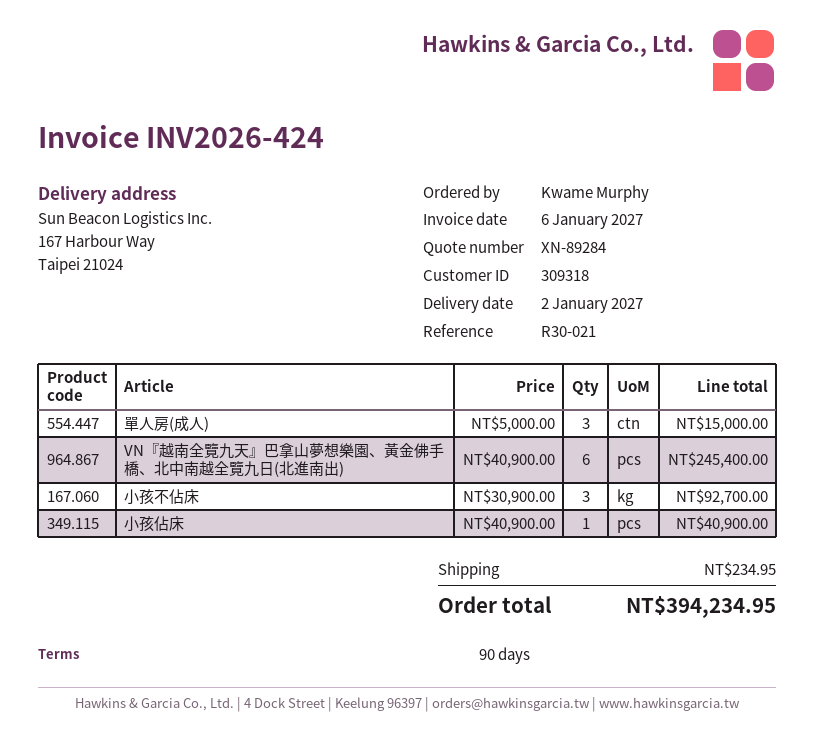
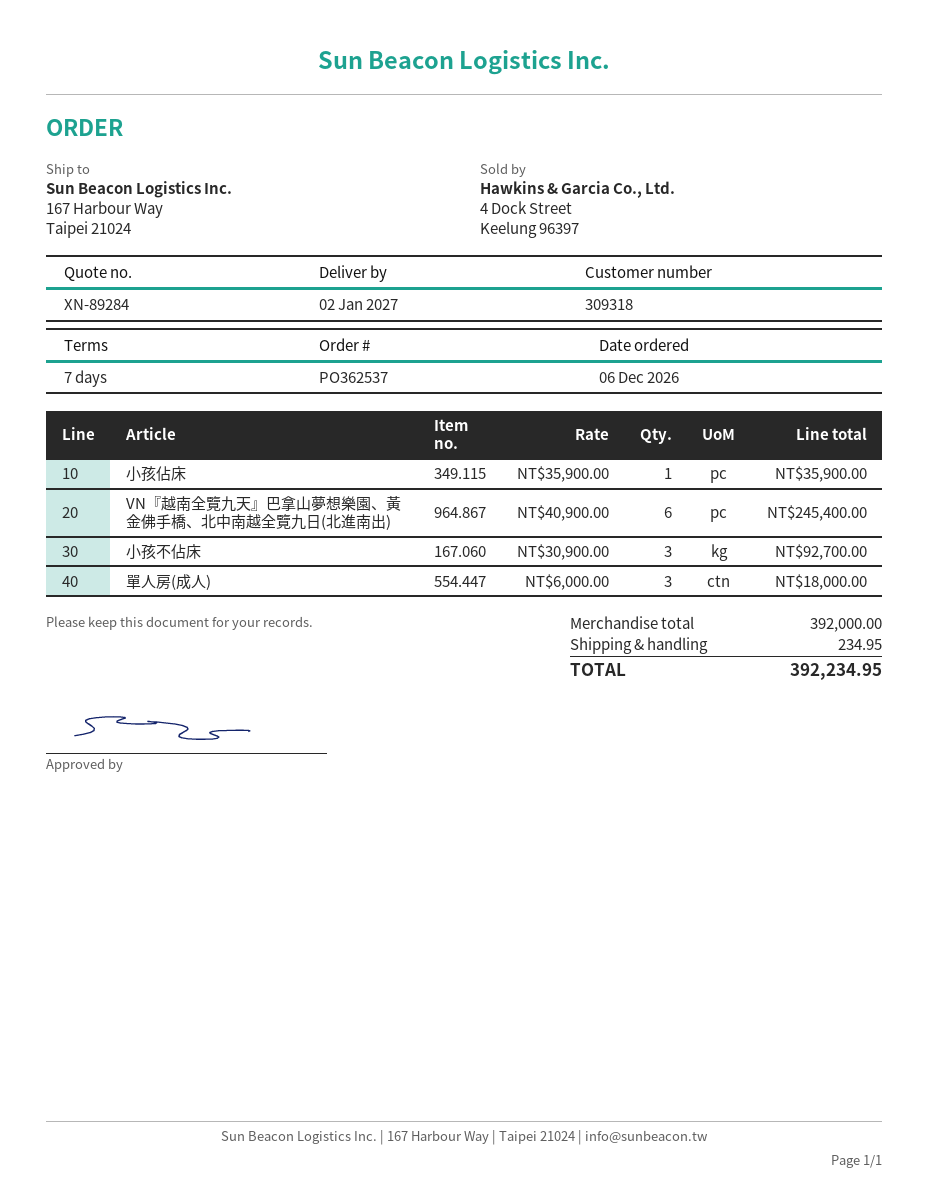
payment terms: 90 days -> 7 days
單人房(成人): 3 x 5000.00 = 15000.00 -> 3 x 6000.00 = 18000.00
小孩佔床: 1 x 40900.00 = 40900.00 -> 1 x 35900.00 = 35900.00
total: 394234.95 -> 392234.95

